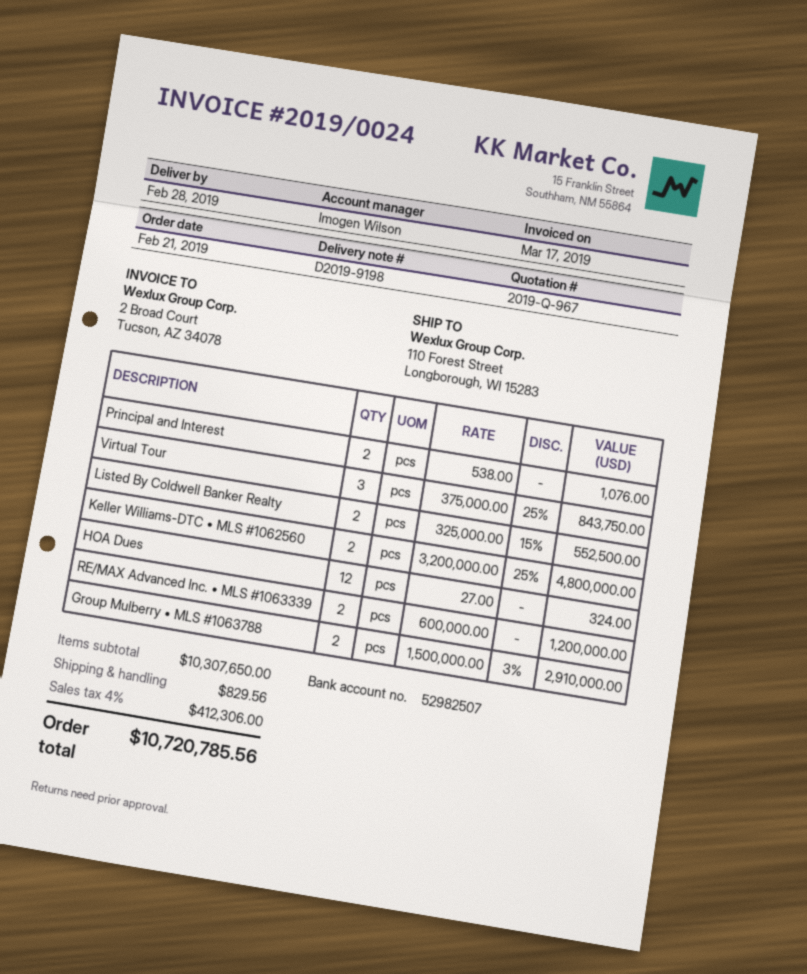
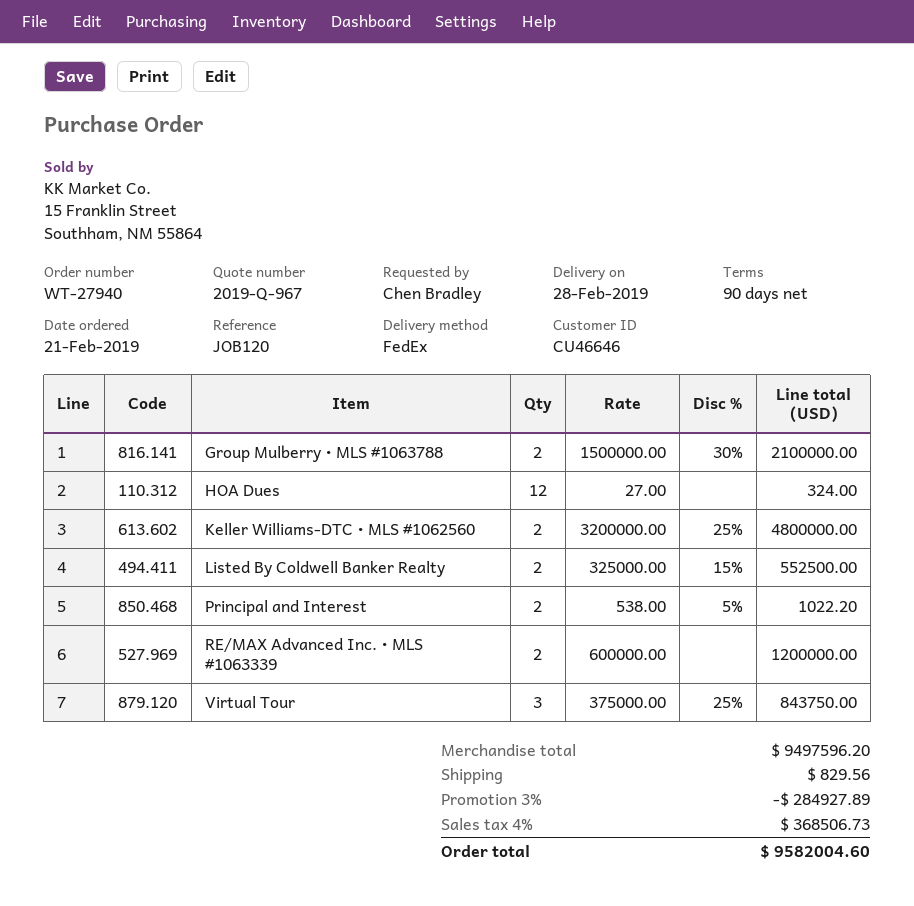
Principal and Interest: 2 x 538.00 = 1076.00 -> 2 x 538.00 - 5% = 1022.20
Group Mulberry • MLS #1063788: 2 x 1500000.00 - 3% = 2910000.00 -> 2 x 1500000.00 - 30% = 2100000.00
subtotal: 10307650.00 -> 9497596.20
discount: none -> 3% = 284927.89
tax: 4% = 412306.00 -> 4% = 368506.73
total: 10720785.56 -> 9582004.60

